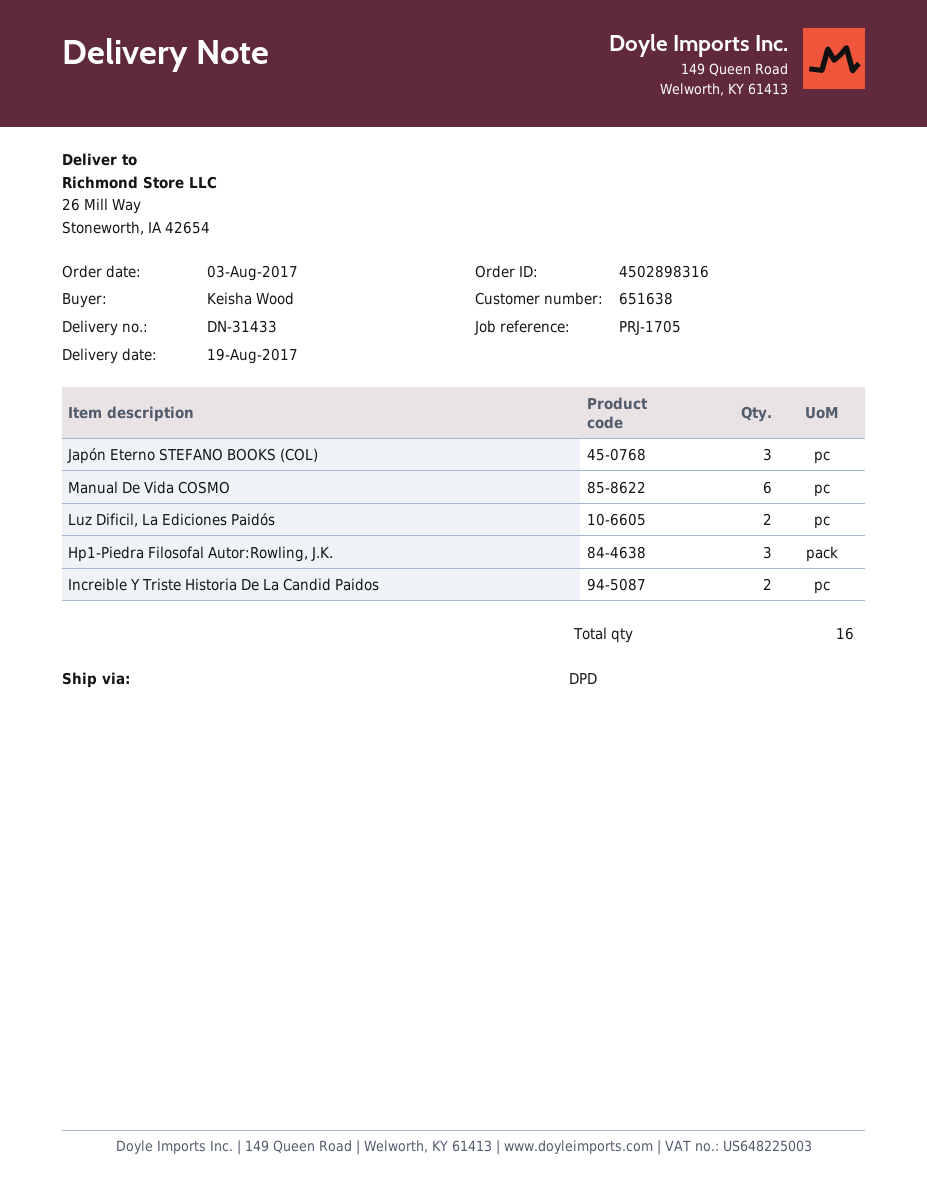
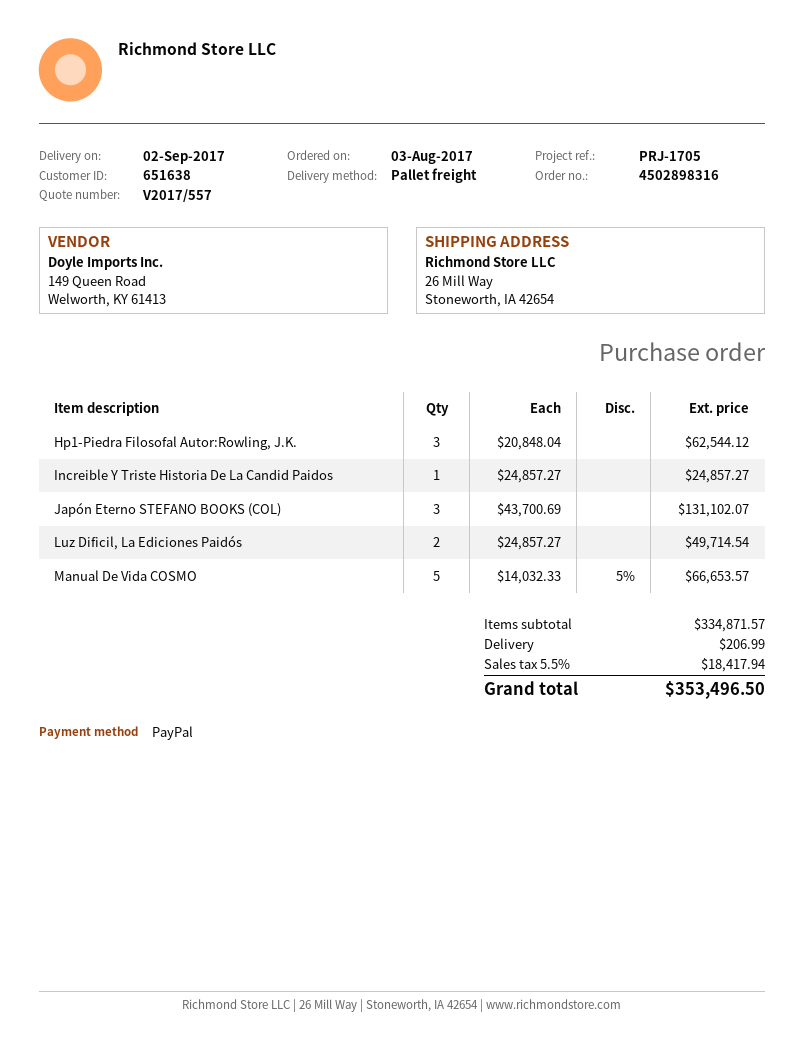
delivery date: 2017-08-19 -> 2017-09-02
shipping method: DPD -> pallet freight
Manual De Vida COSMO: 6 -> 5
Increible Y Triste Historia De La Candid Paidos: 2 -> 1

